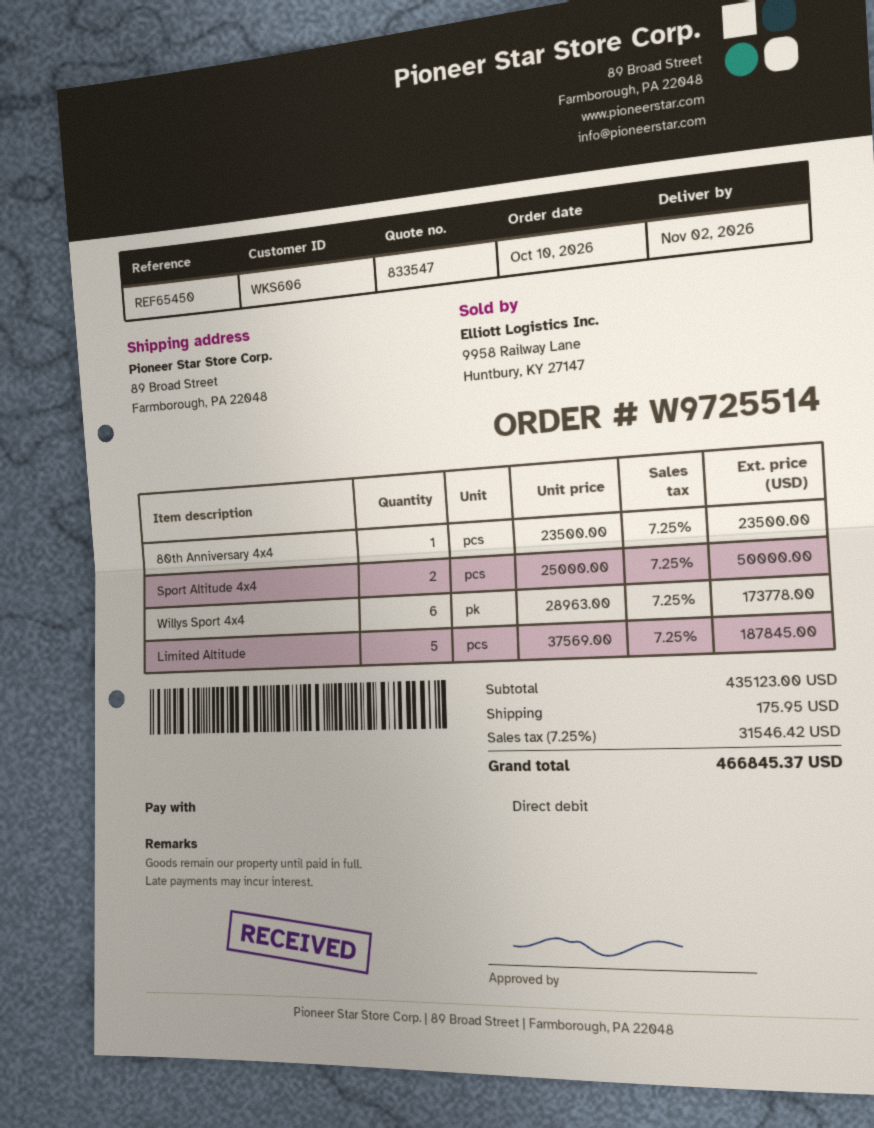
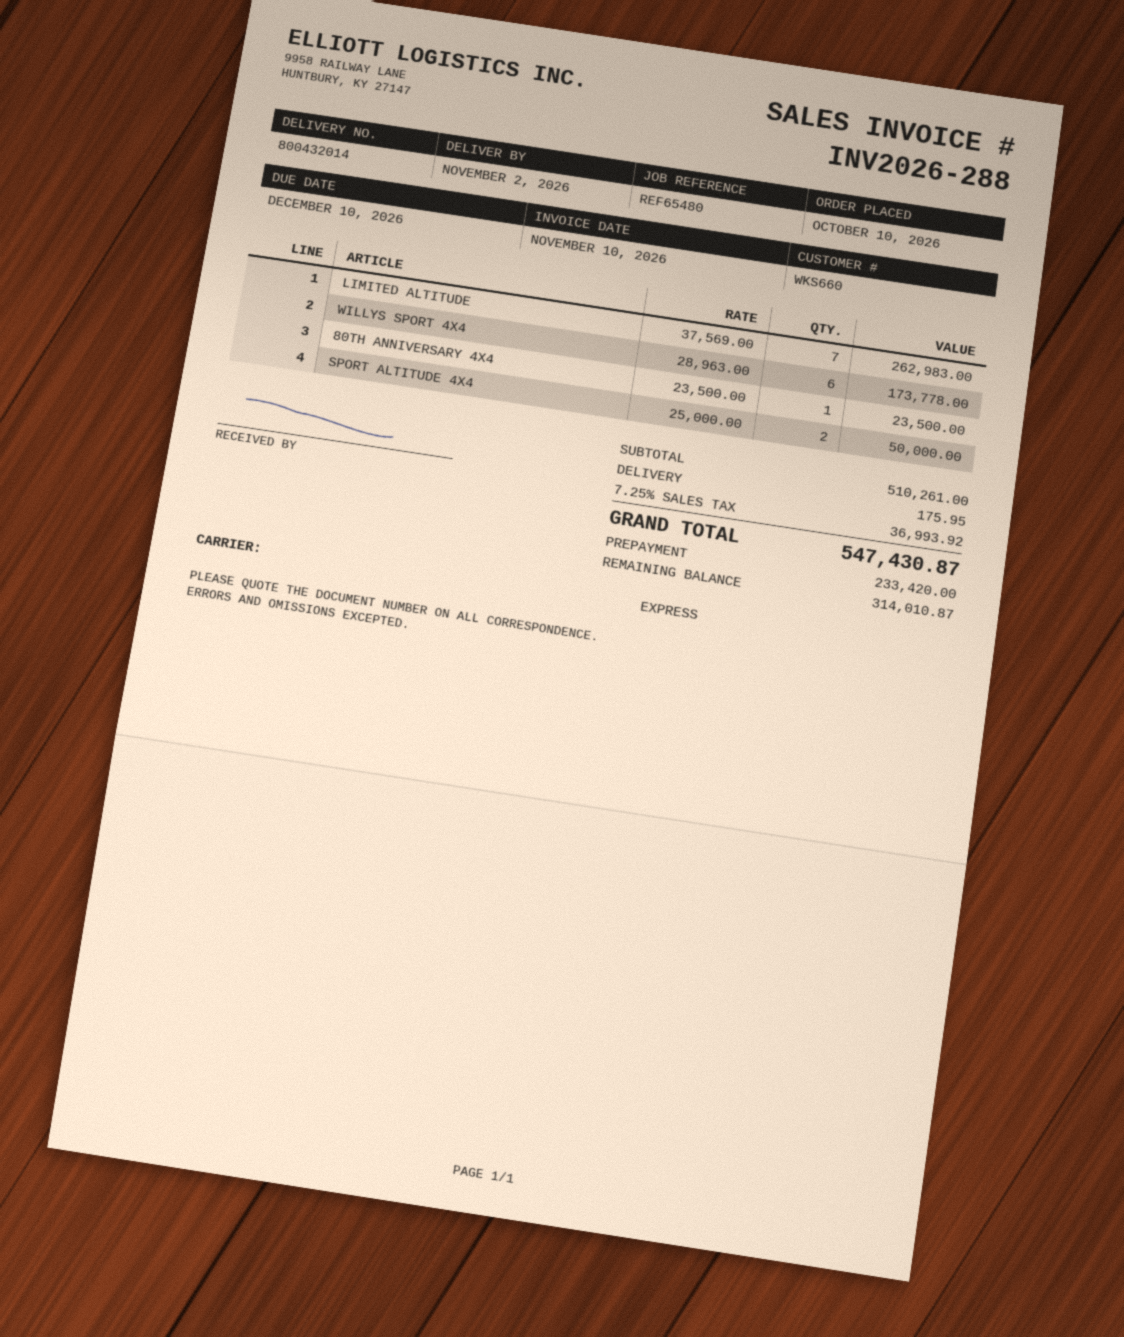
customer number: WKS606 -> WKS660
reference: REF65450 -> REF65480
Limited Altitude: 5 x 37569.00 = 187845.00 -> 7 x 37569.00 = 262983.00
subtotal: 435123.00 -> 510261.00
tax: 7.25% = 31546.42 -> 7.25% = 36993.92
total: 466845.37 -> 547430.87

